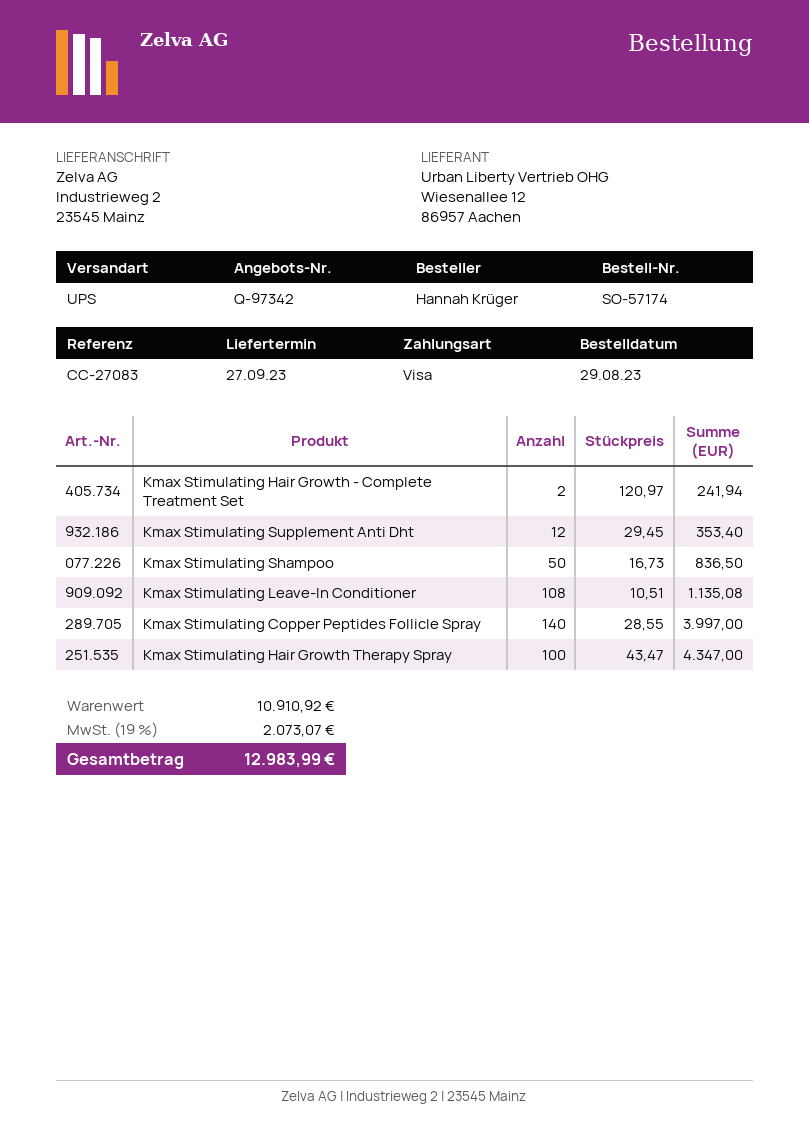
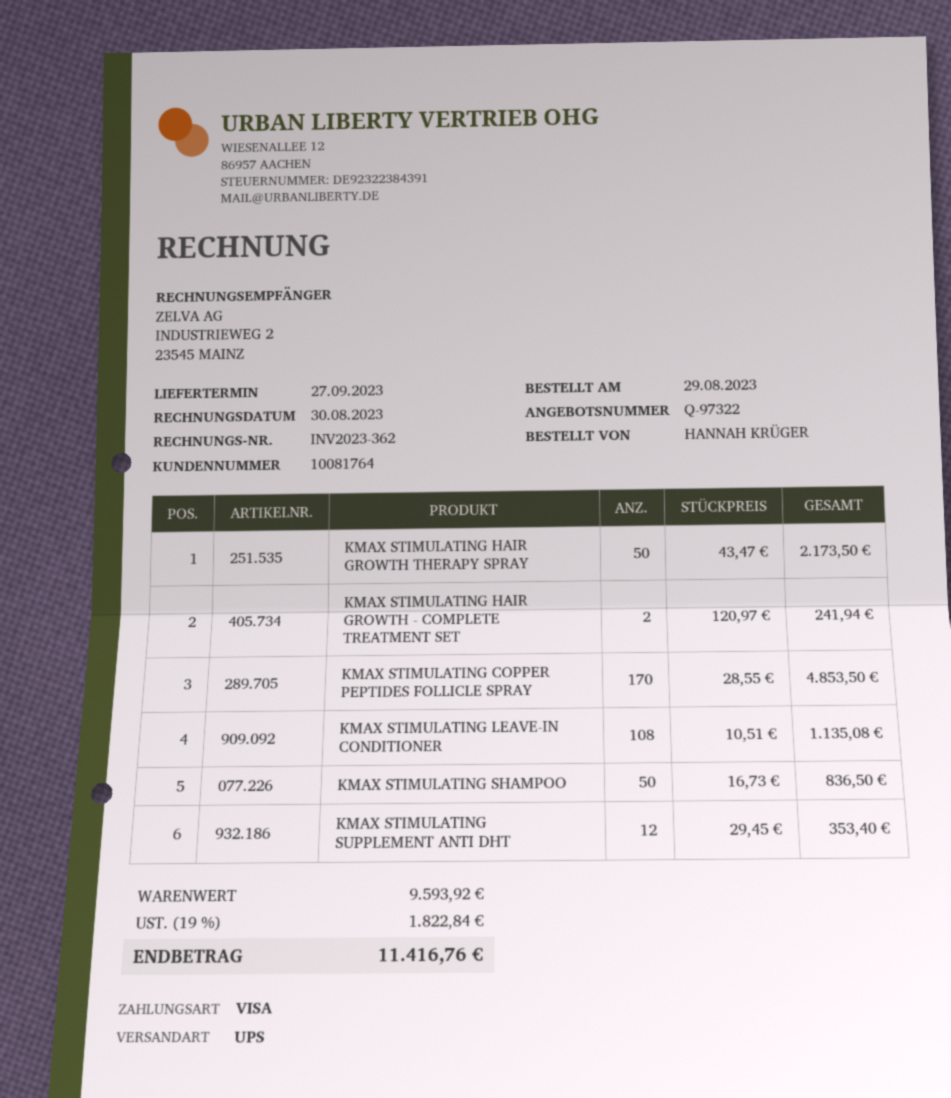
quote number: Q-97342 -> Q-97322
Kmax Stimulating Copper Peptides Follicle Spray: 140 x 28.55 = 3997.00 -> 170 x 28.55 = 4853.50
Kmax Stimulating Hair Growth Therapy Spray: 100 x 43.47 = 4347.00 -> 50 x 43.47 = 2173.50
subtotal: 10910.92 -> 9593.92
tax: 19% = 2073.07 -> 19% = 1822.84
total: 12983.99 -> 11416.76

